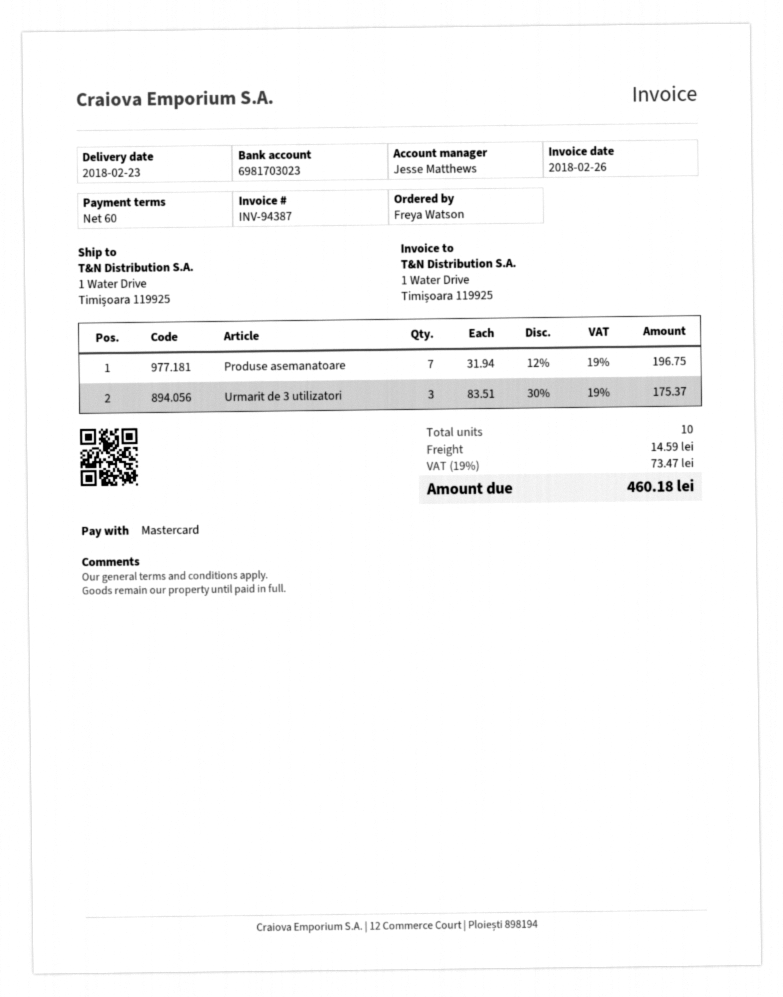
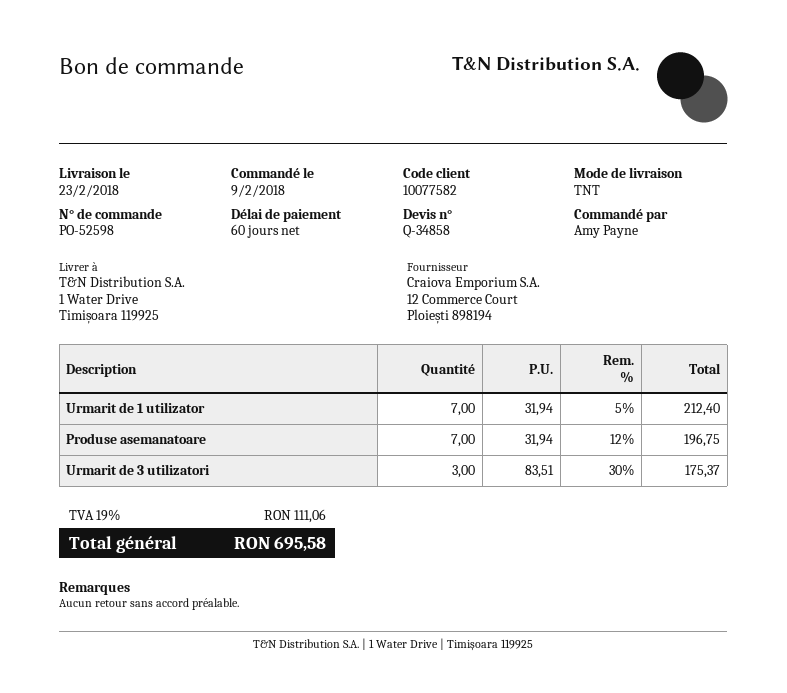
ordered by: Freya Watson -> Amy Payne
Urmarit de 1 utilizator: none -> 7 x 31.94 - 5% = 212.40
shipping: 14.59 -> none
tax: 19% = 73.47 -> 19% = 111.06
total: 460.18 -> 695.58

